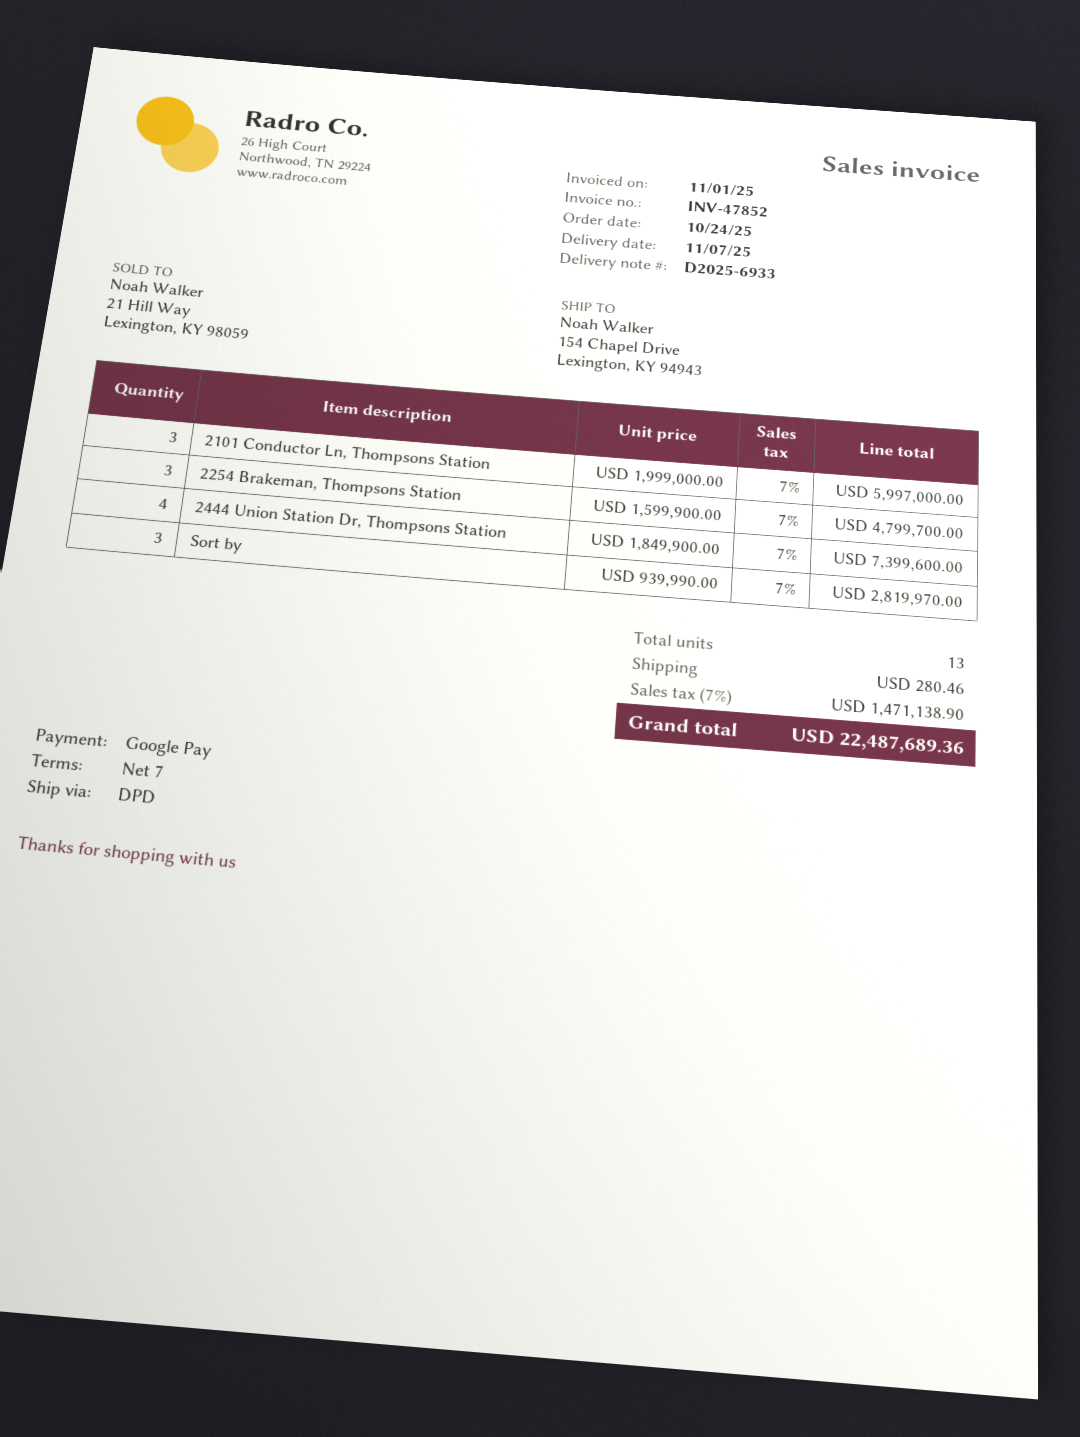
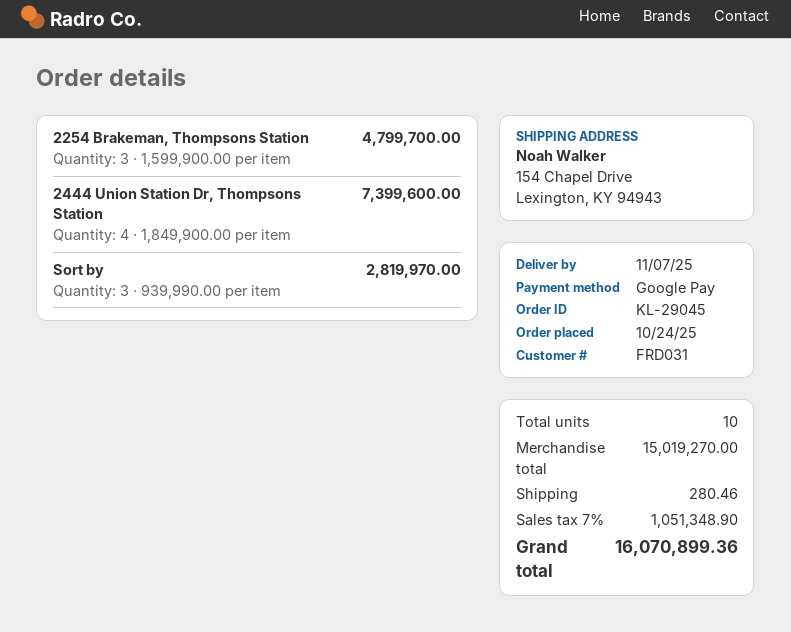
2101 Conductor Ln, Thompsons Station: 3 x 1999000.00 = 5997000.00 -> none
total quantity: 13 -> 10
tax: 7% = 1471138.90 -> 7% = 1051348.90
total: 22487689.36 -> 16070899.36

